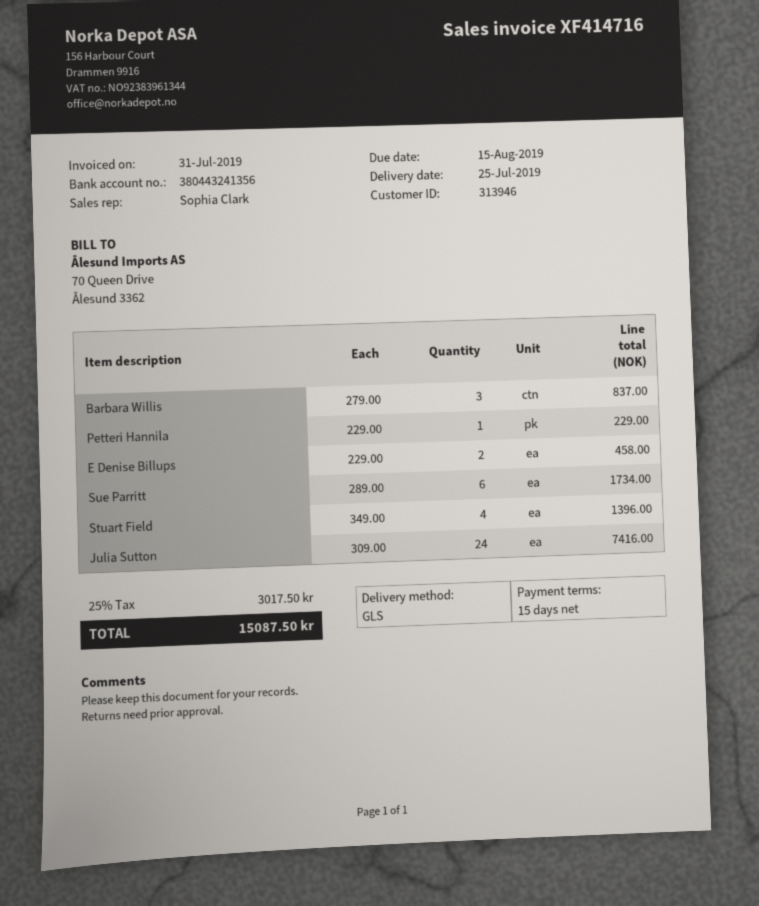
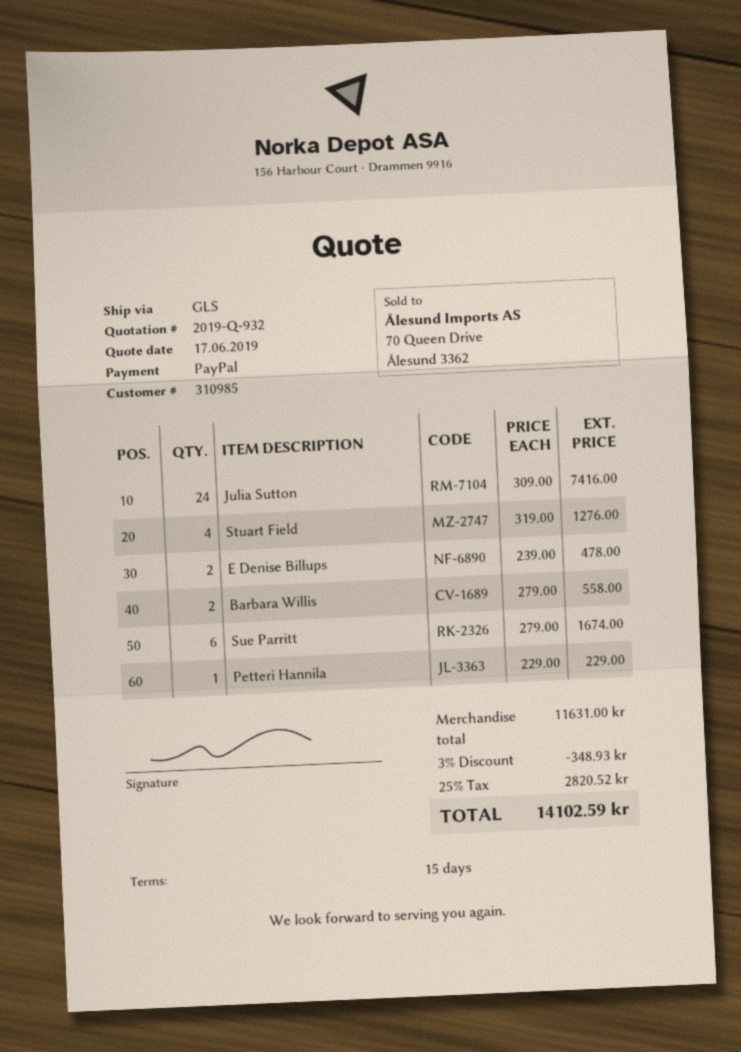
customer number: 313946 -> 310985
Barbara Willis: 3 x 279.00 = 837.00 -> 2 x 279.00 = 558.00
E Denise Billups: 2 x 229.00 = 458.00 -> 2 x 239.00 = 478.00
Sue Parritt: 6 x 289.00 = 1734.00 -> 6 x 279.00 = 1674.00
Stuart Field: 4 x 349.00 = 1396.00 -> 4 x 319.00 = 1276.00
discount: none -> 3% = 348.93
tax: 25% = 3017.50 -> 25% = 2820.52
total: 15087.50 -> 14102.59

